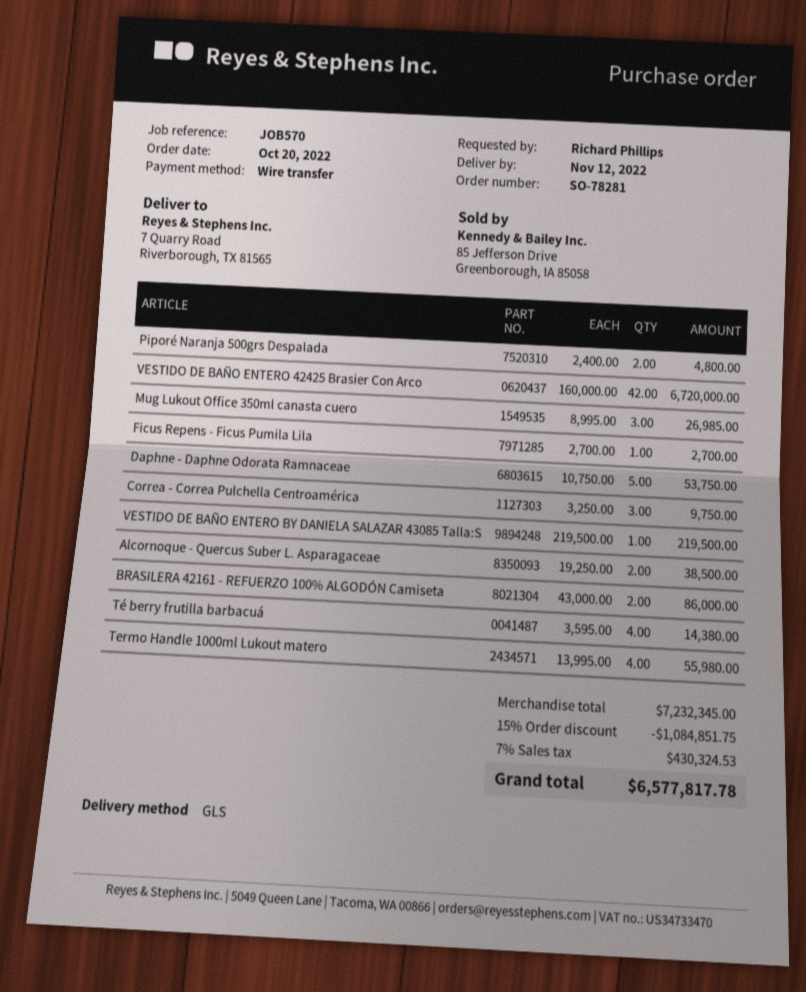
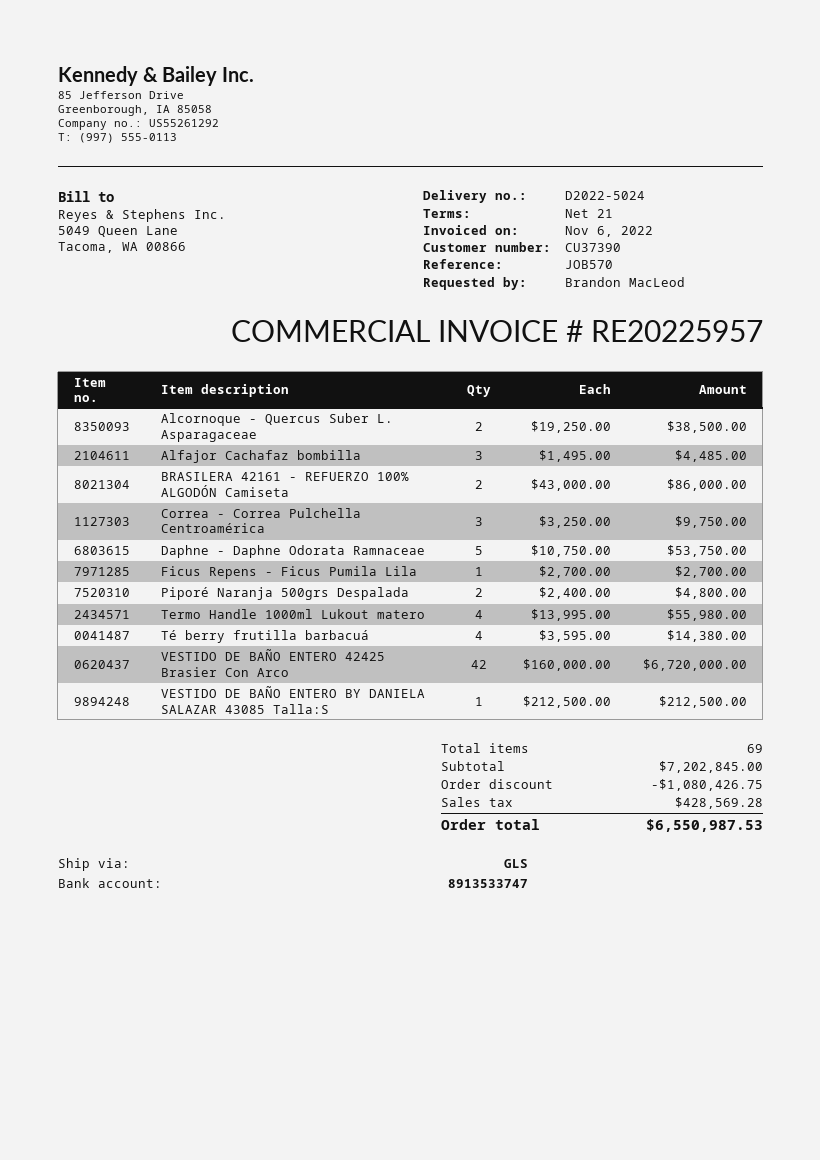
ordered by: Richard Phillips -> Brandon MacLeod
Mug Lukout Office 350ml canasta cuero: 3 x 8995.00 = 26985.00 -> none
VESTIDO DE BAÑO ENTERO BY DANIELA SALAZAR 43085 Talla:S: 1 x 219500.00 = 219500.00 -> 1 x 212500.00 = 212500.00
Alfajor Cachafaz bombilla: none -> 3 x 1495.00 = 4485.00
subtotal: 7232345.00 -> 7202845.00
discount: 1084851.75 -> 1080426.75
tax: 430324.53 -> 428569.28
total: 6577817.78 -> 6550987.53

